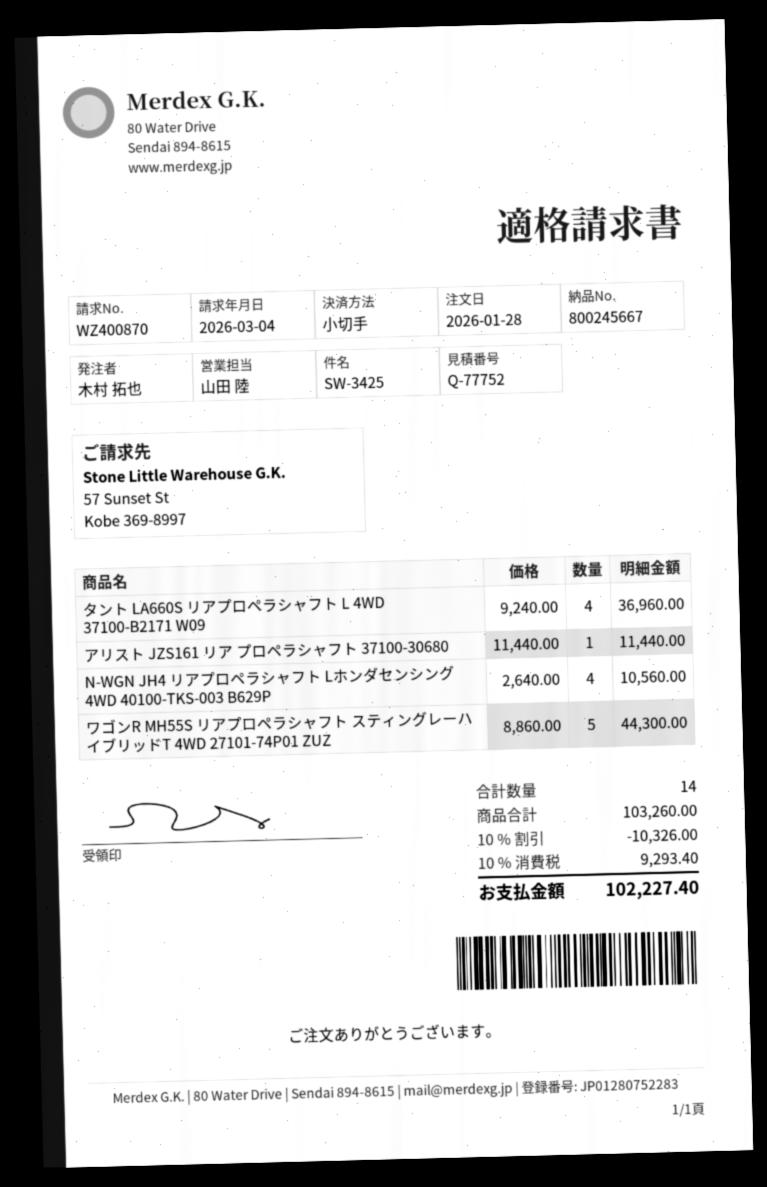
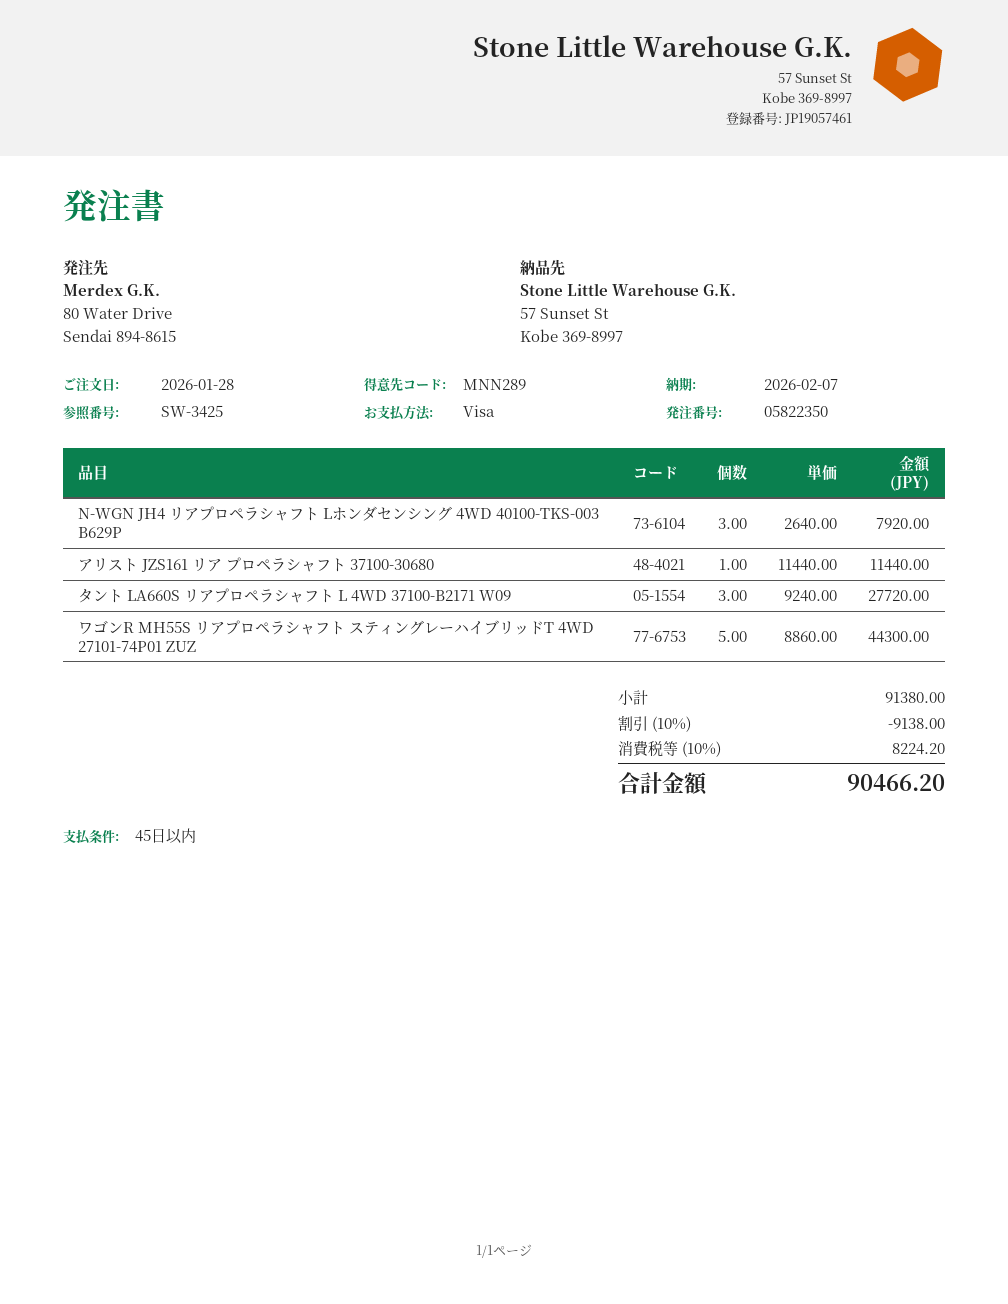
payment method: cheque -> Visa
タント LA660S リアプロペラシャフト L 4WD 37100-B2171 W09: 4 x 9240.00 = 36960.00 -> 3 x 9240.00 = 27720.00
N-WGN JH4 リアプロペラシャフト Lホンダセンシング 4WD 40100-TKS-003 B629P: 4 x 2640.00 = 10560.00 -> 3 x 2640.00 = 7920.00
subtotal: 103260.00 -> 91380.00
discount: 10% = 10326.00 -> 10% = 9138.00
tax: 10% = 9293.40 -> 10% = 8224.20
total: 102227.40 -> 90466.20

